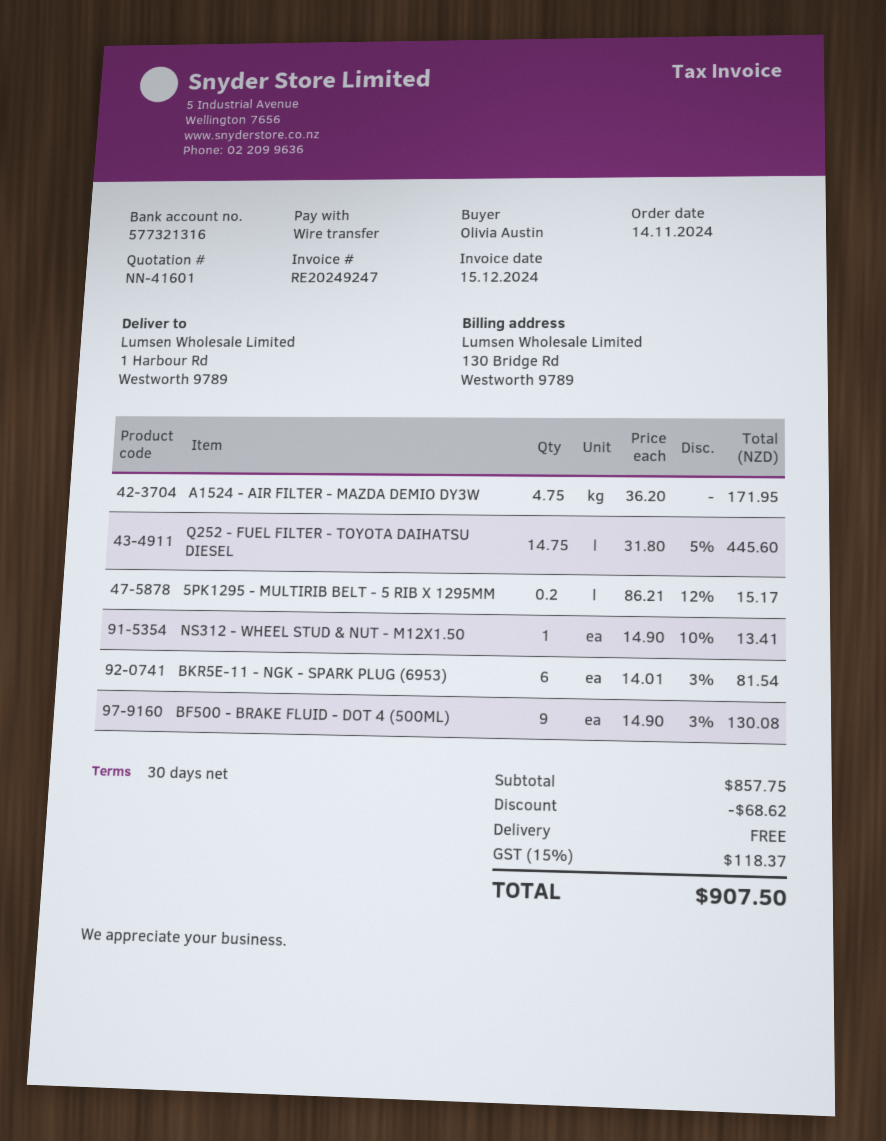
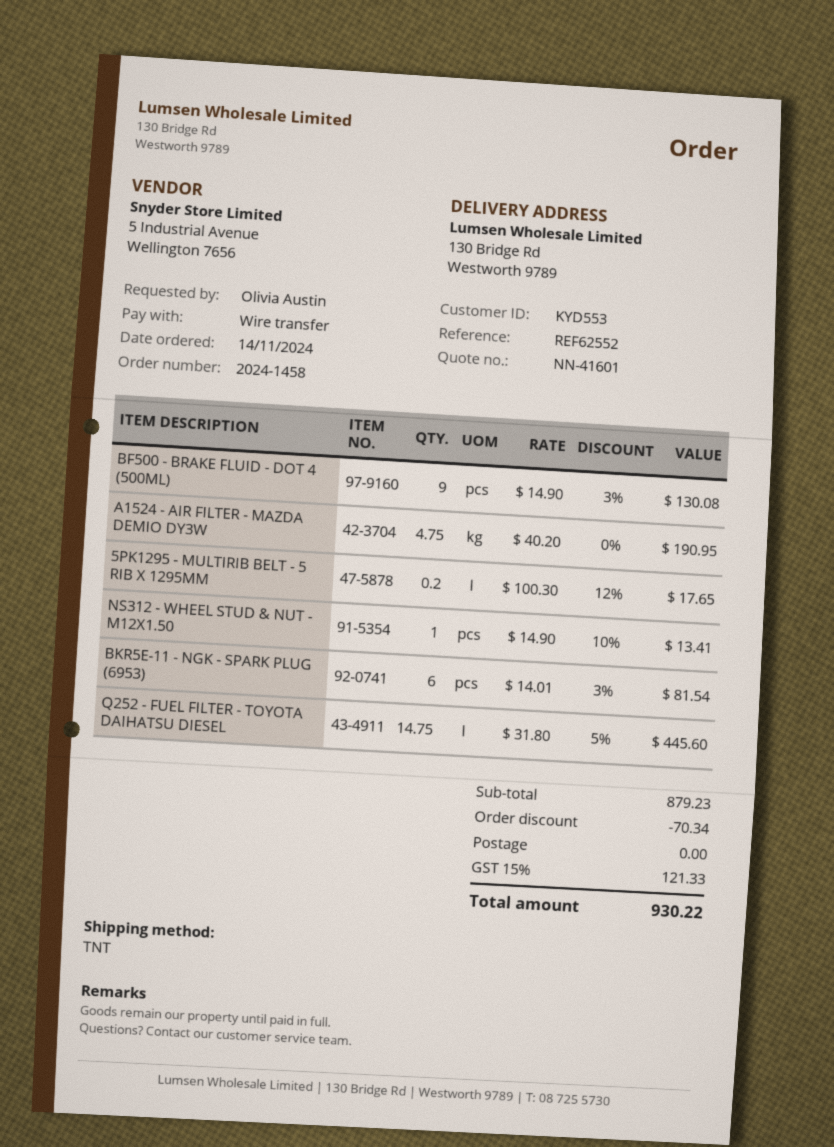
ship to: 1 Harbour Rd, Westworth 9789 -> 130 Bridge Rd, Westworth 9789
A1524 - AIR FILTER - MAZDA DEMIO DY3W: 4.75 x 36.20 = 171.95 -> 4.75 x 40.20 = 190.95
5PK1295 - MULTIRIB BELT - 5 RIB X 1295MM: 0.2 x 86.21 - 12% = 15.17 -> 0.2 x 100.30 - 12% = 17.65
subtotal: 857.75 -> 879.23
discount: 68.62 -> 70.34
tax: 15% = 118.37 -> 15% = 121.33
total: 907.50 -> 930.22

